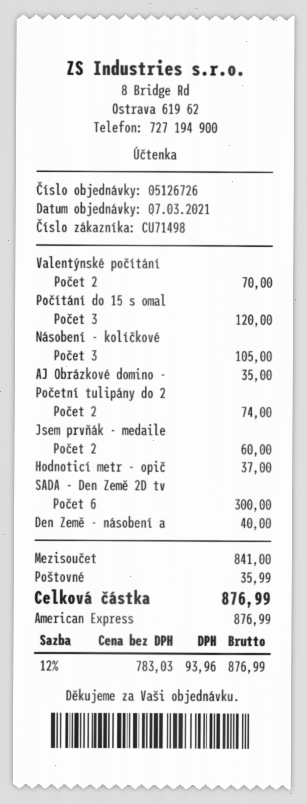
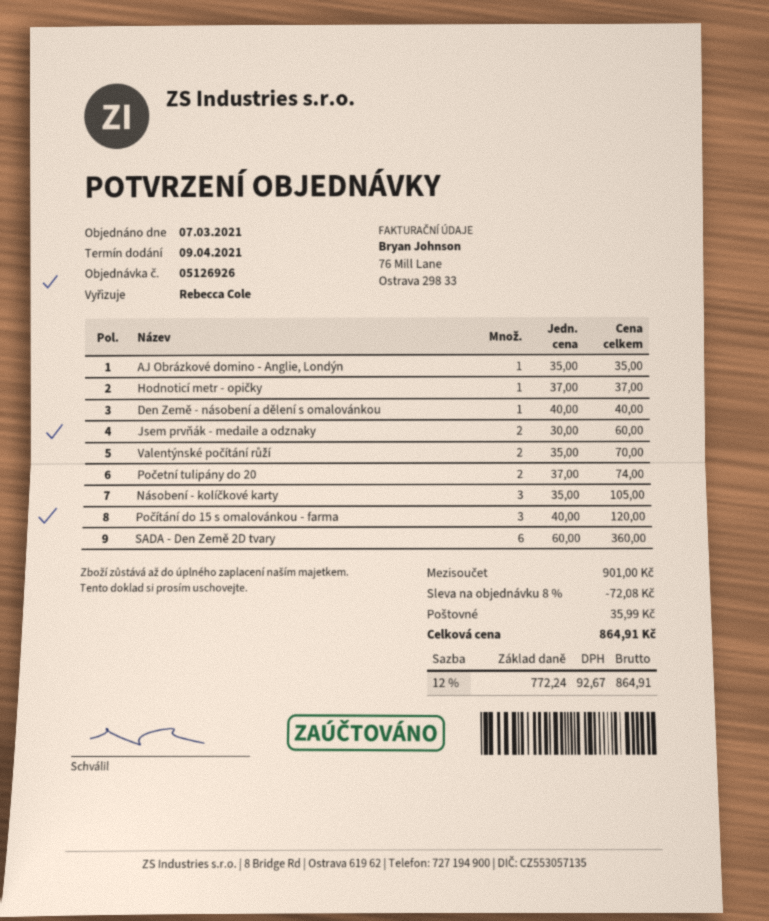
order number: 05126726 -> 05126926
SADA - Den Země 2D tv: 6 for 300.00 -> 6 for 360.00
subtotal: 841.00 -> 901.00
discount: none -> 8% = 72.08
net: 783.03 -> 772.24
tax: 12% = 93.96 -> 12% = 92.67
total: 876.99 -> 864.91

